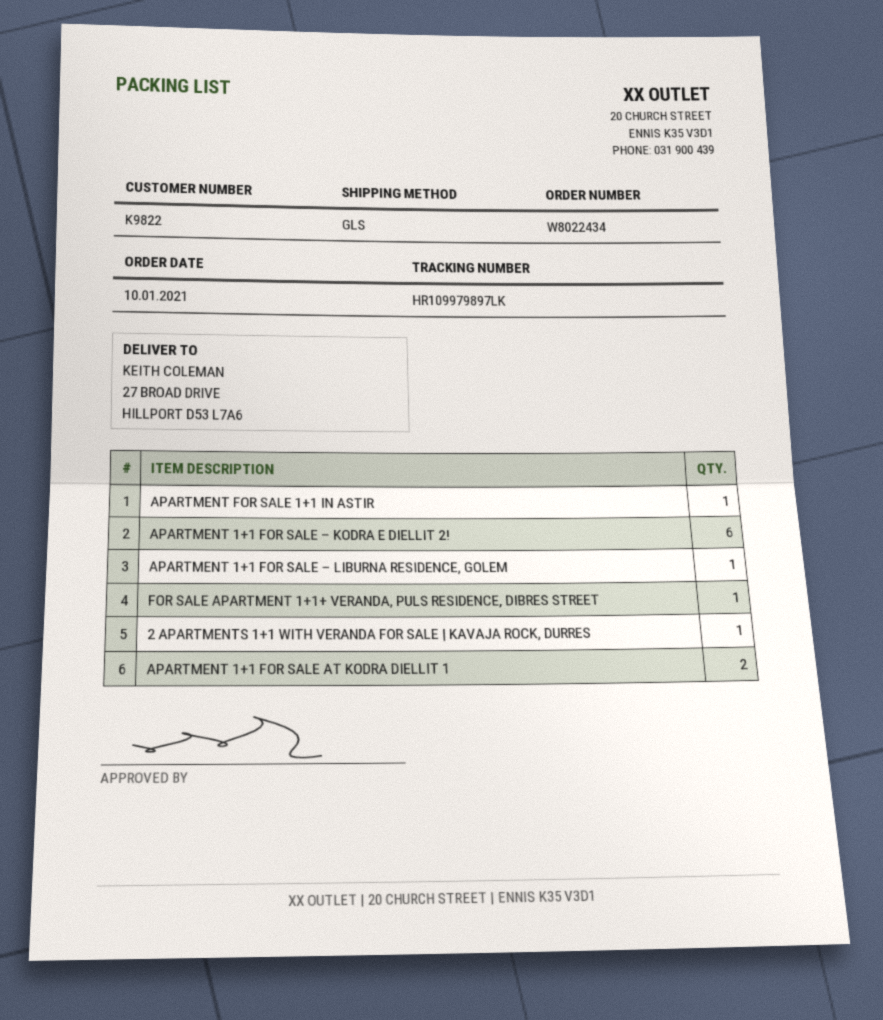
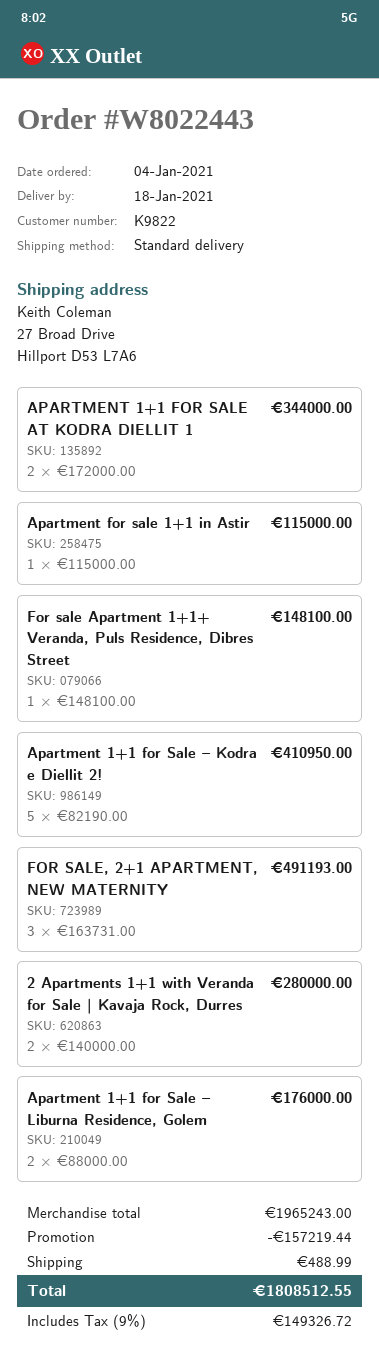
order number: W8022434 -> W8022443
order date: 2021-01-10 -> 2021-01-04
shipping method: GLS -> standard
APARTMENT 1+1 FOR SALE – KODRA E DIELLIT 2!: 6 -> 5
APARTMENT 1+1 FOR SALE – LIBURNA RESIDENCE, GOLEM: 1 -> 2
2 APARTMENTS 1+1 WITH VERANDA FOR SALE | KAVAJA ROCK, DURRES: 1 -> 2
FOR SALE, 2+1 APARTMENT, NEW MATERNITY: none -> 3

